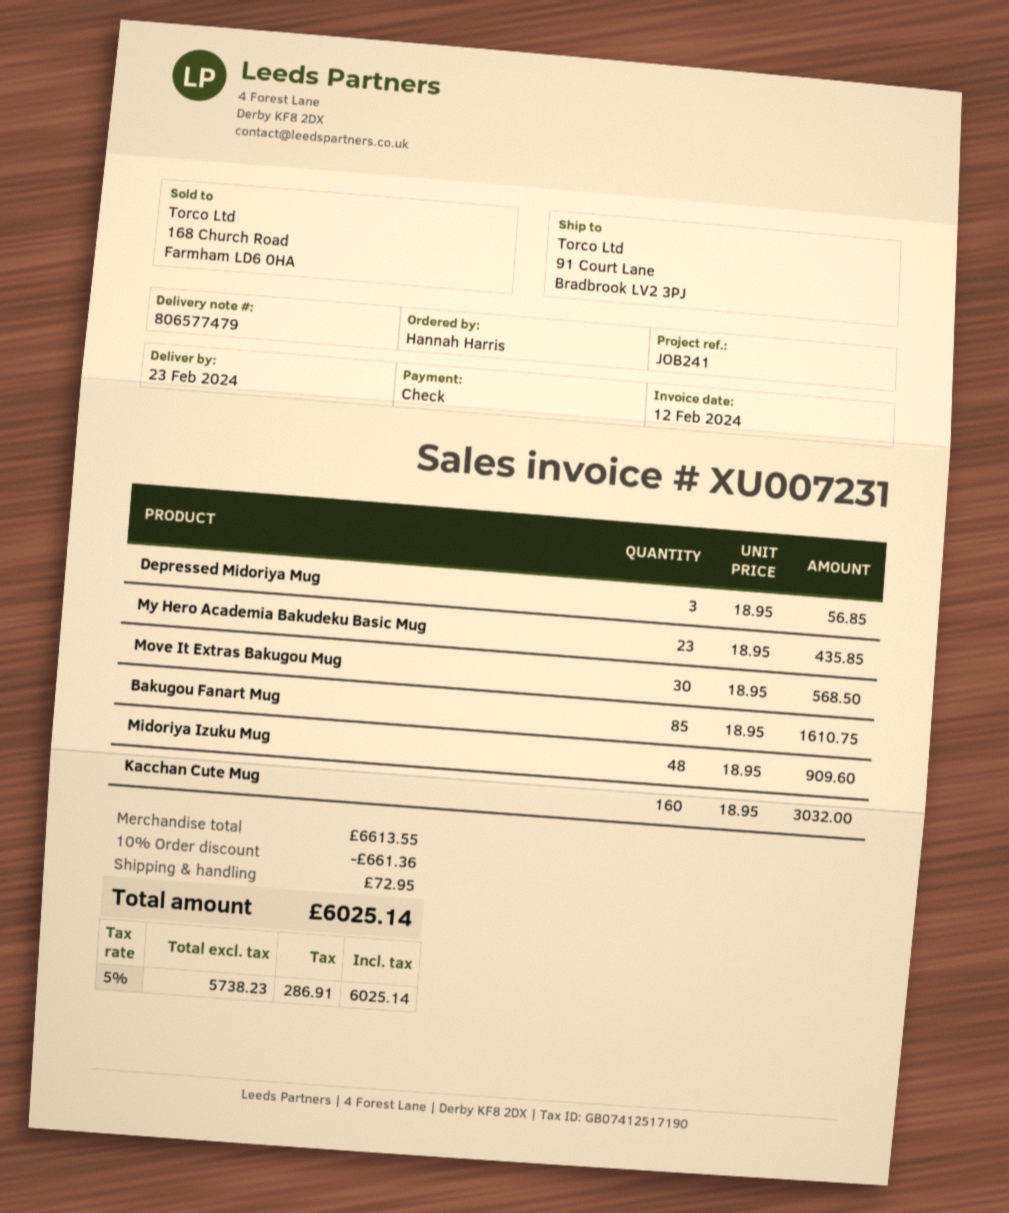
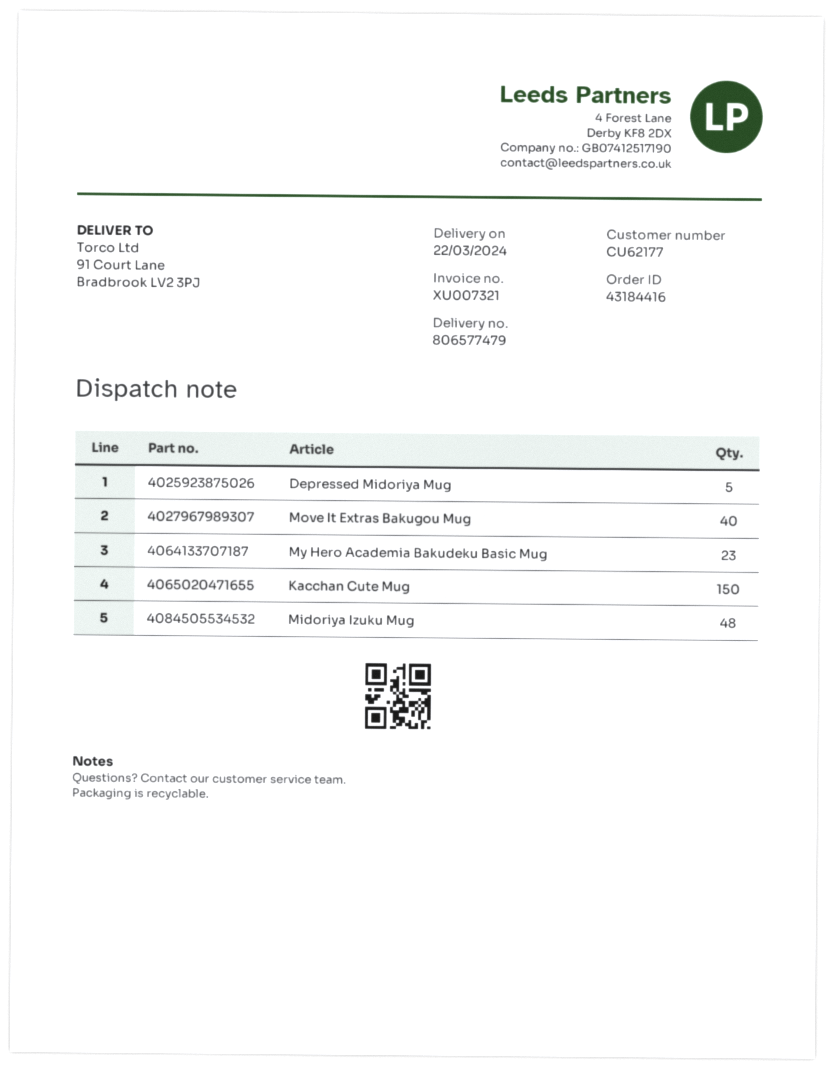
delivery date: 2024-02-23 -> 2024-03-22
invoice number: XU007231 -> XU007321
Depressed Midoriya Mug: 3 -> 5
Move It Extras Bakugou Mug: 30 -> 40
Bakugou Fanart Mug: 85 -> none
Kacchan Cute Mug: 160 -> 150

